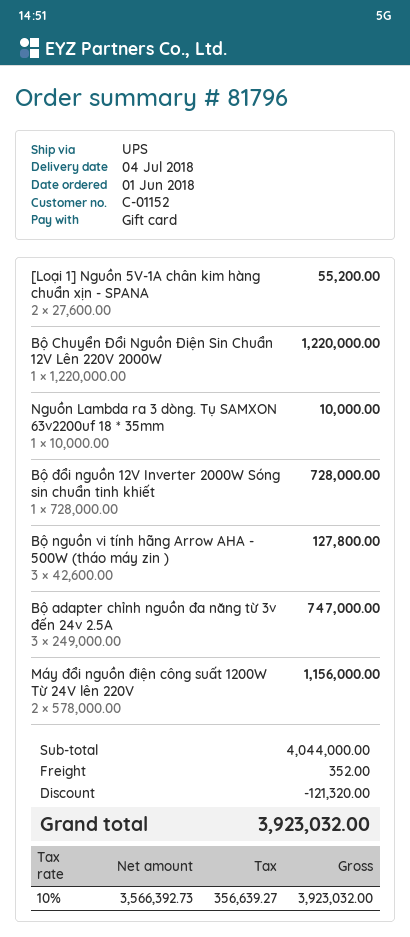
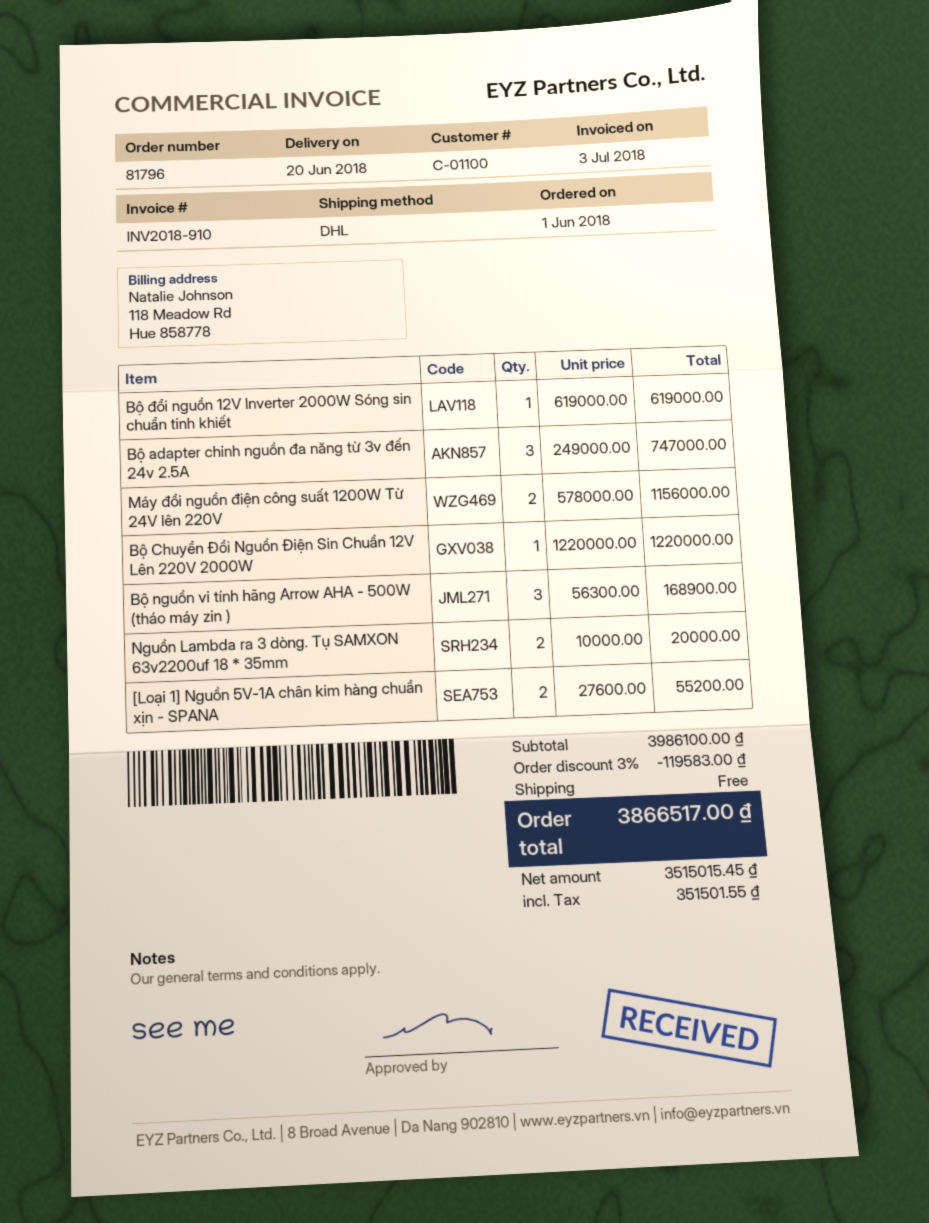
delivery date: 2018-07-04 -> 2018-06-20
customer number: C-01152 -> C-01100
shipping method: UPS -> DHL
Nguồn Lambda ra 3 dòng. Tụ SAMXON 63v2200uf 18 * 35mm: 1 x 10000.00 = 10000.00 -> 2 x 10000.00 = 20000.00
Bộ đổi nguồn 12V Inverter 2000W Sóng sin chuẩn tinh khiết: 1 x 728000.00 = 728000.00 -> 1 x 619000.00 = 619000.00
Bộ nguồn vi tính hãng Arrow AHA - 500W (tháo máy zin ): 3 x 42600.00 = 127800.00 -> 3 x 56300.00 = 168900.00
subtotal: 4044000.00 -> 3986100.00
discount: 121320.00 -> 119583.00
shipping: 352.00 -> 0.00
net: 3566392.73 -> 3515015.45
tax: 356639.27 -> 351501.55
total: 3923032.00 -> 3866517.00

